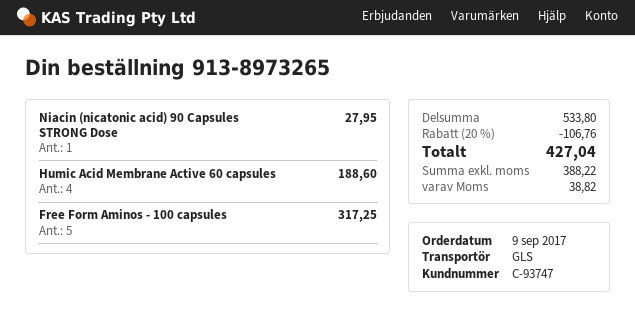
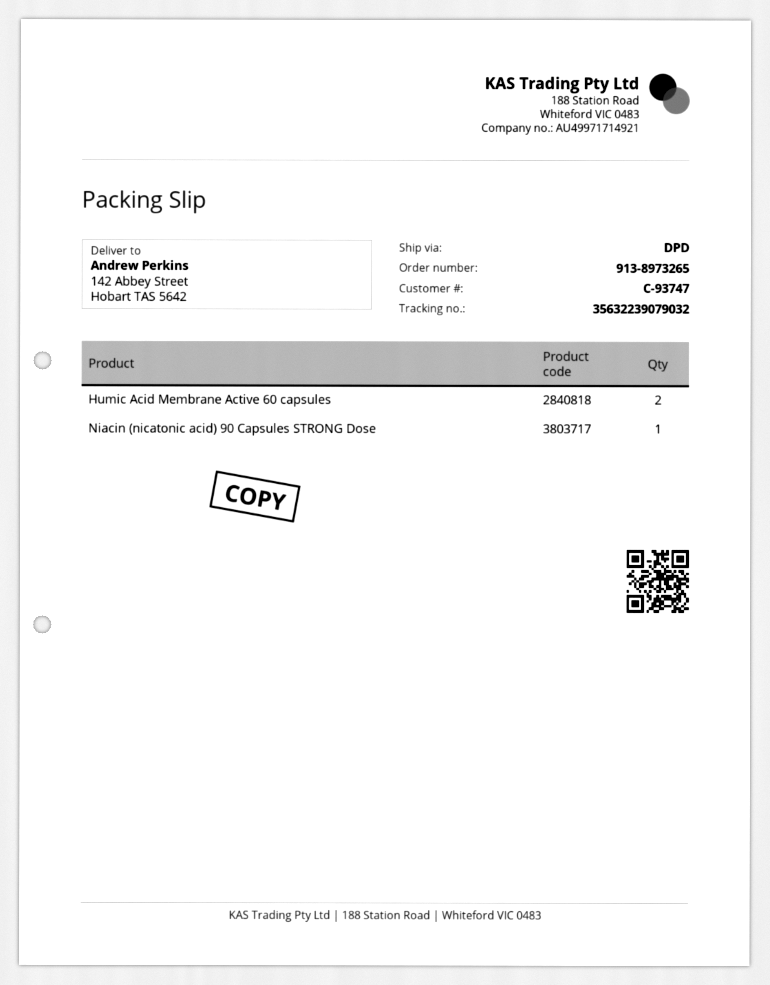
shipping method: GLS -> DPD
Humic Acid Membrane Active 60 capsules: 4 -> 2
Free Form Aminos - 100 capsules: 5 -> none

